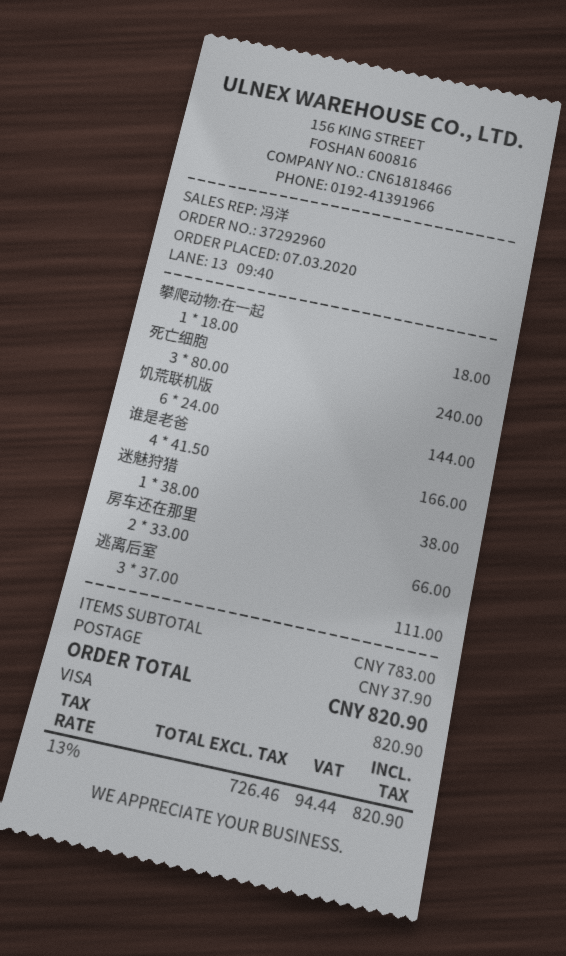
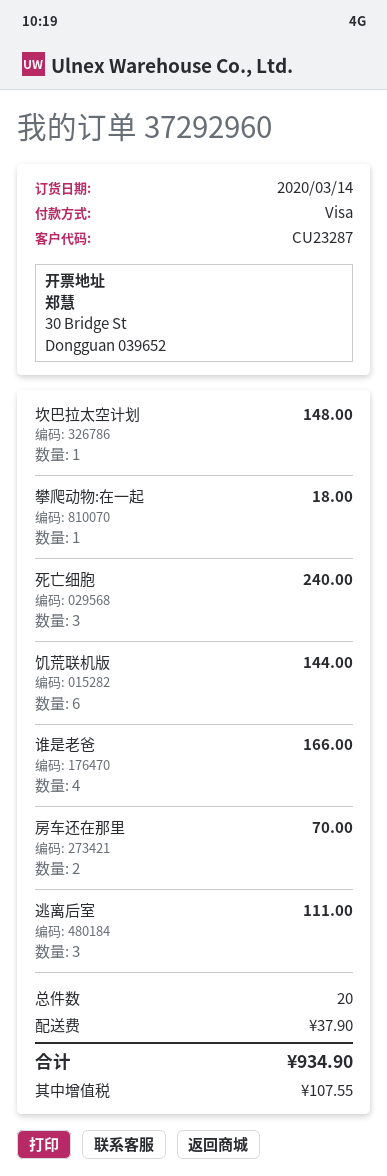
order date: 2020-03-07 -> 2020-03-14
迷魅狩猎: 1 for 38.00 -> none
房车还在那里: 2 for 66.00 -> 2 for 70.00
坎巴拉太空计划: none -> 1 for 148.00
tax: 94.44 -> 107.55
total: 820.90 -> 934.90

